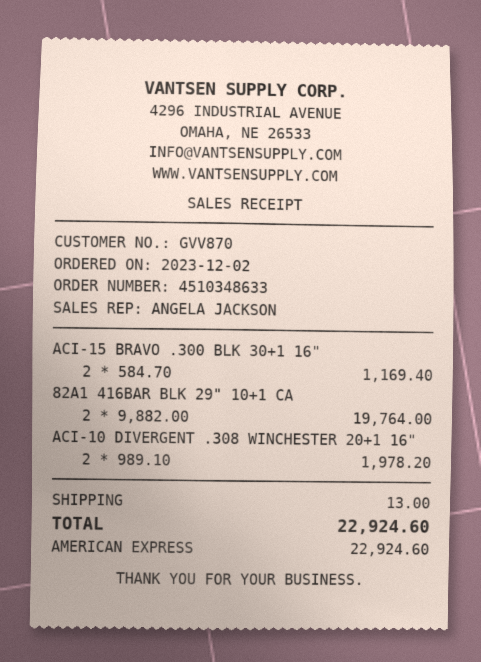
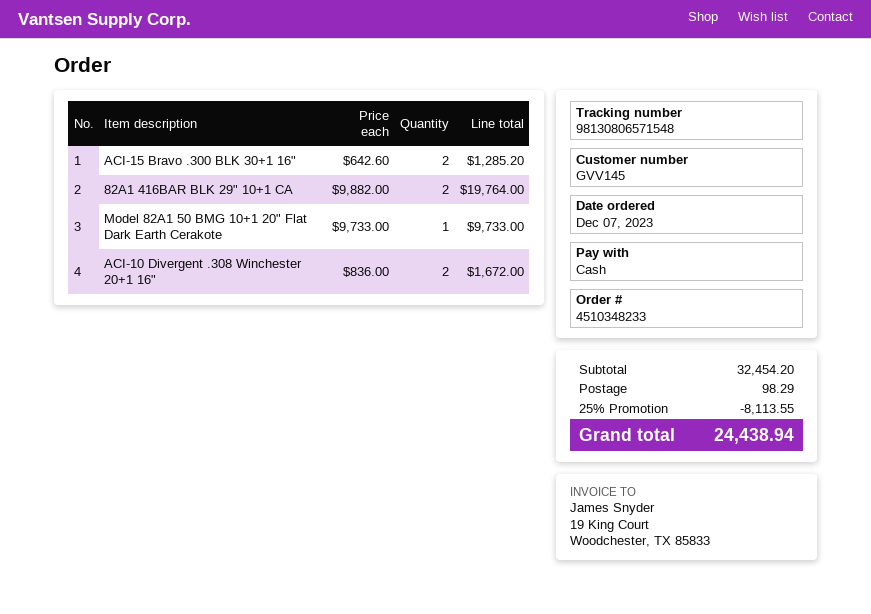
order number: 4510348633 -> 4510348233
order date: 2023-12-02 -> 2023-12-07
customer number: GVV870 -> GVV145
payment method: American Express -> cash
ACI-15 BRAVO .300 BLK 30+1 16": 2 x 584.70 = 1169.40 -> 2 x 642.60 = 1285.20
ACI-10 DIVERGENT .308 WINCHESTER 20+1 16": 2 x 989.10 = 1978.20 -> 2 x 836.00 = 1672.00
Model 82A1 50 BMG 10+1 20" Flat Dark Earth Cerakote: none -> 1 x 9733.00 = 9733.00
discount: none -> 25% = 8113.55
shipping: 13.00 -> 98.29
total: 22924.60 -> 24438.94

